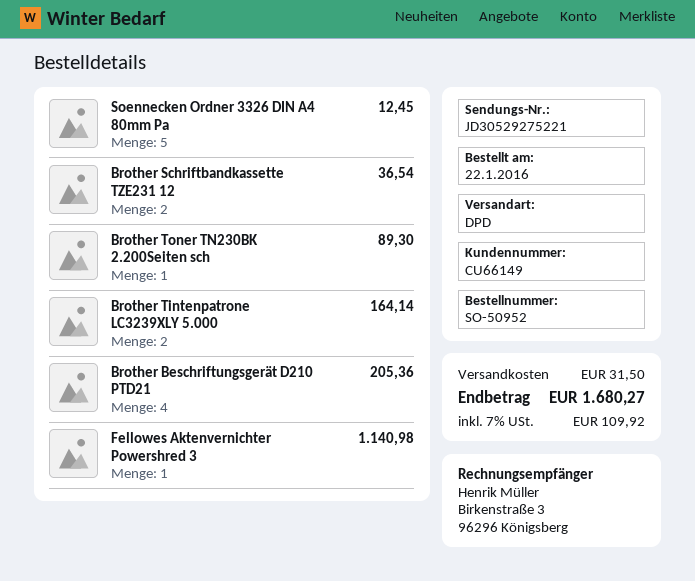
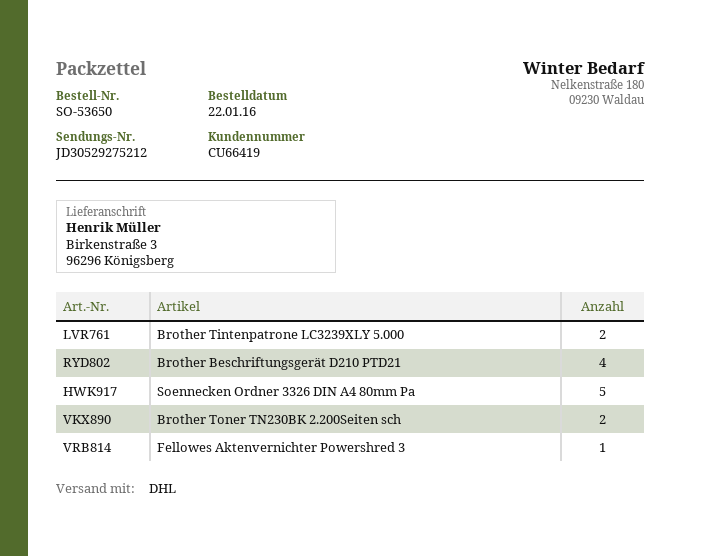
order number: SO-50952 -> SO-53650
customer number: CU66149 -> CU66419
shipping method: DPD -> DHL
tracking number: JD30529275221 -> JD30529275212
Brother Schriftbandkassette TZE231 12: 2 -> none
Brother Toner TN230BK 2.200Seiten sch: 1 -> 2

